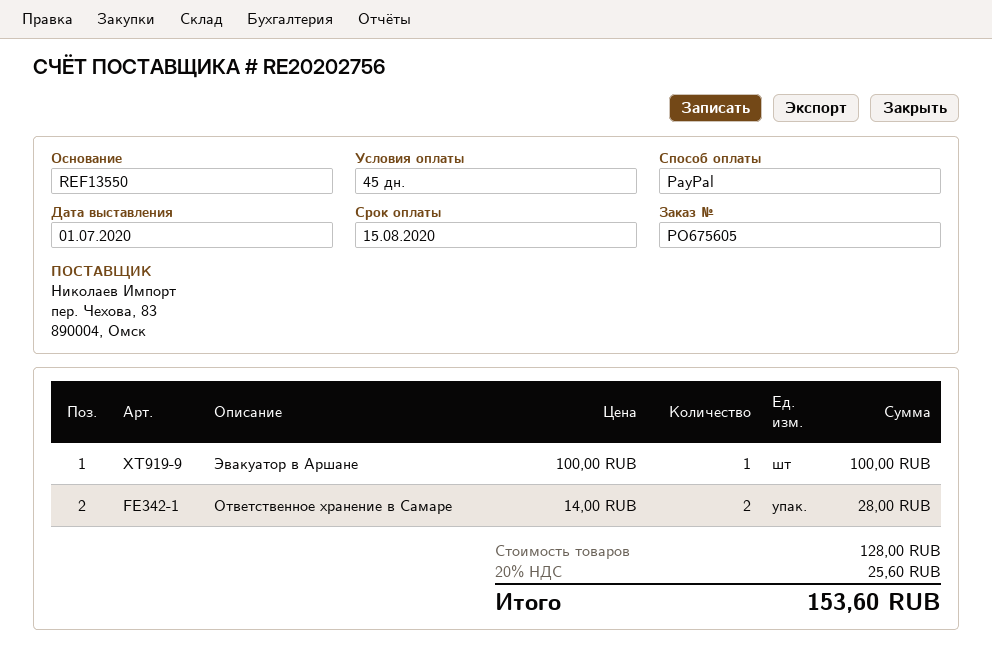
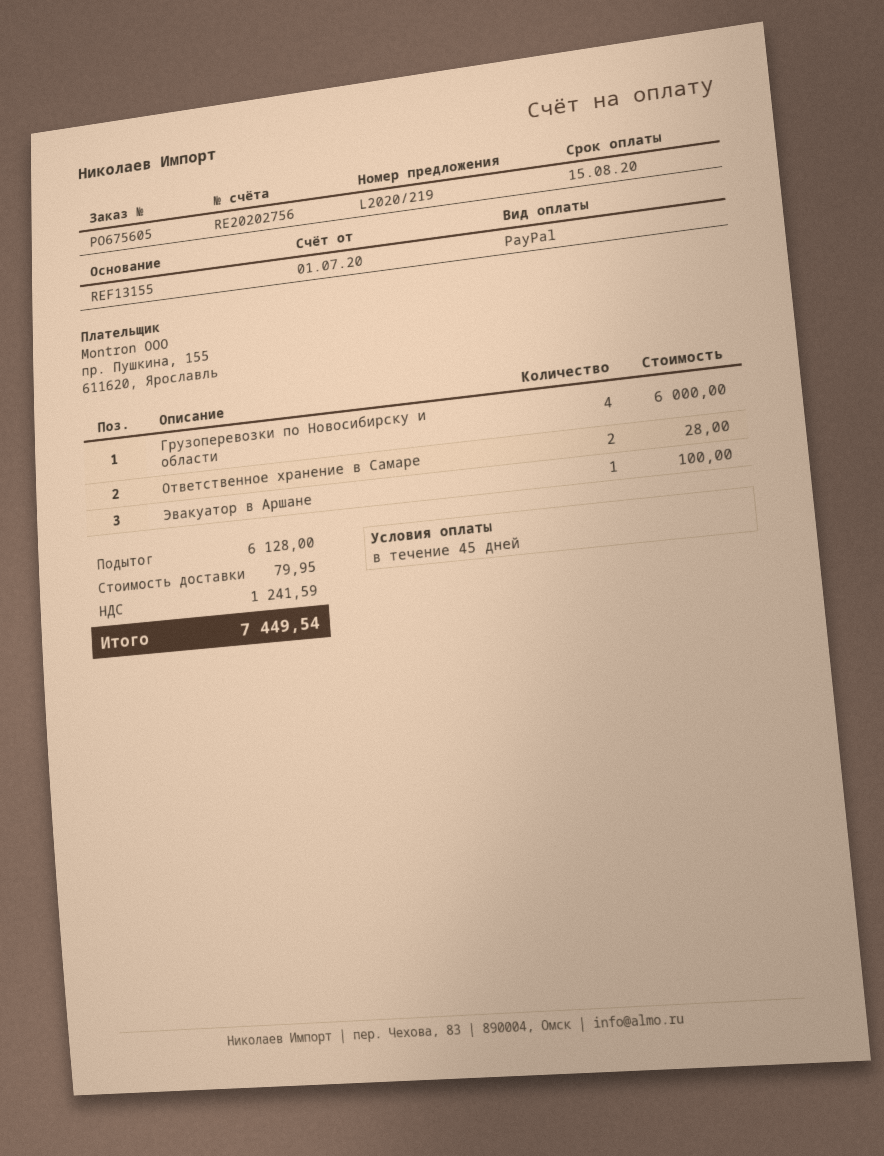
reference: REF13550 -> REF13155
Грузоперевозки по Новосибирску и области: none -> 4 for 6000.00
subtotal: 128.00 -> 6128.00
shipping: none -> 79.95
tax: 25.60 -> 1241.59
total: 153.60 -> 7449.54

